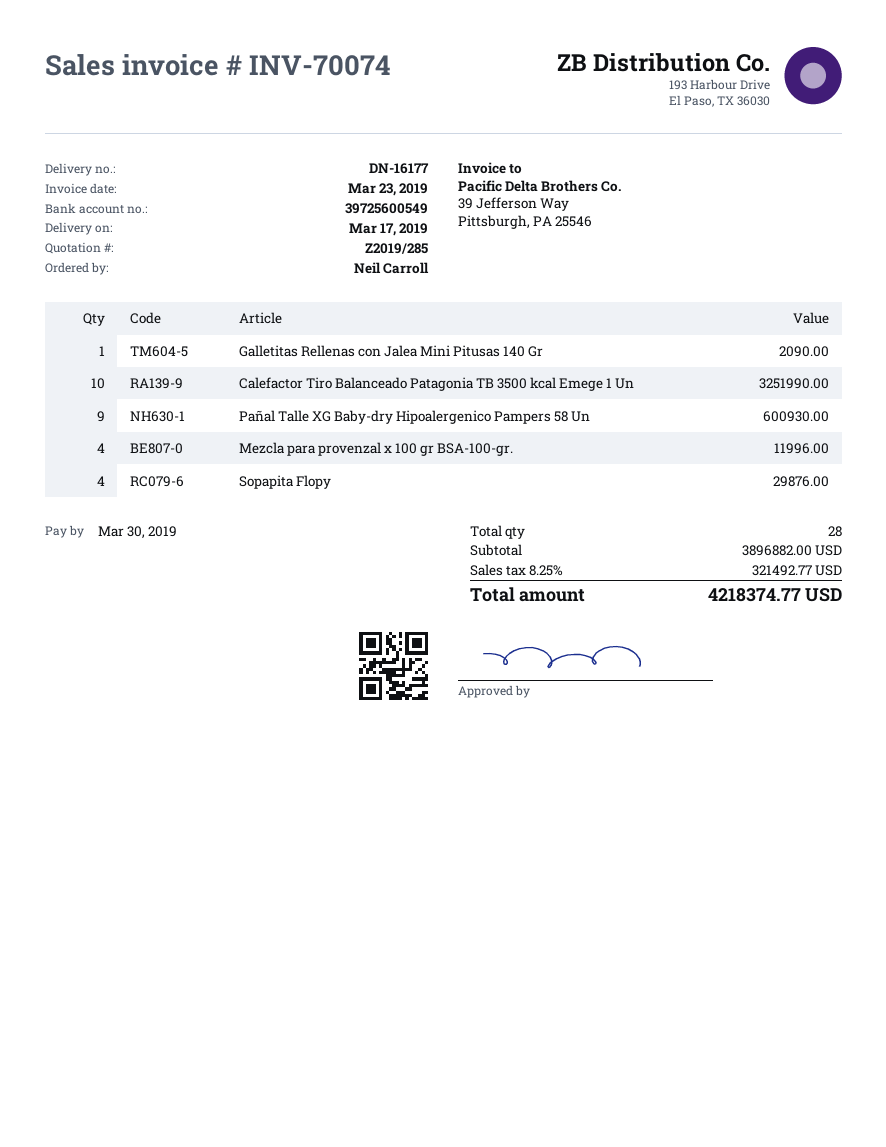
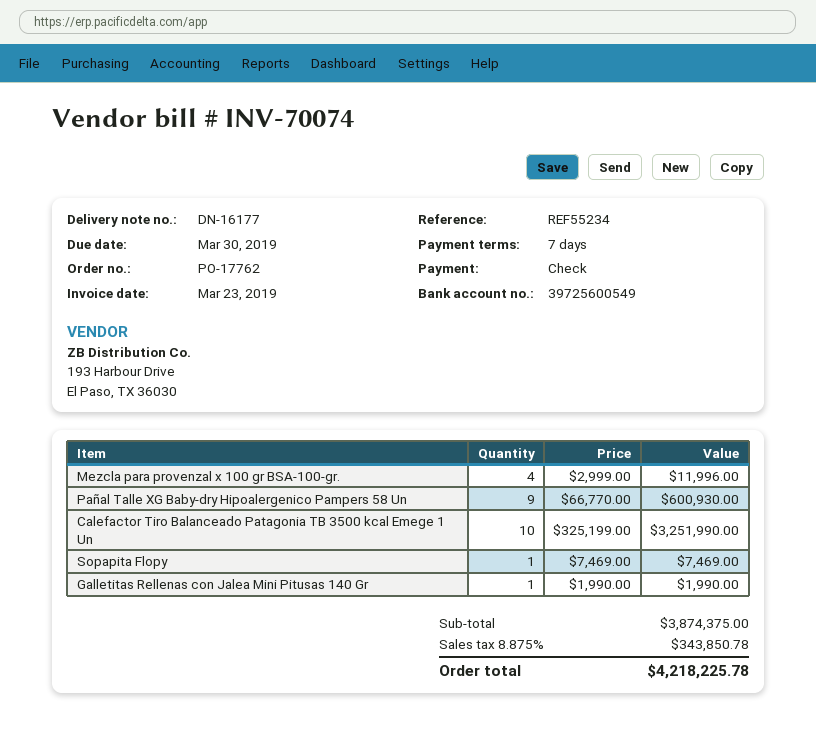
Galletitas Rellenas con Jalea Mini Pitusas 140 Gr: 1 for 2090.00 -> 1 for 1990.00
Sopapita Flopy: 4 for 29876.00 -> 1 for 7469.00
subtotal: 3896882.00 -> 3874375.00
tax: 8.25% = 321492.77 -> 8.875% = 343850.78
total: 4218374.77 -> 4218225.78

